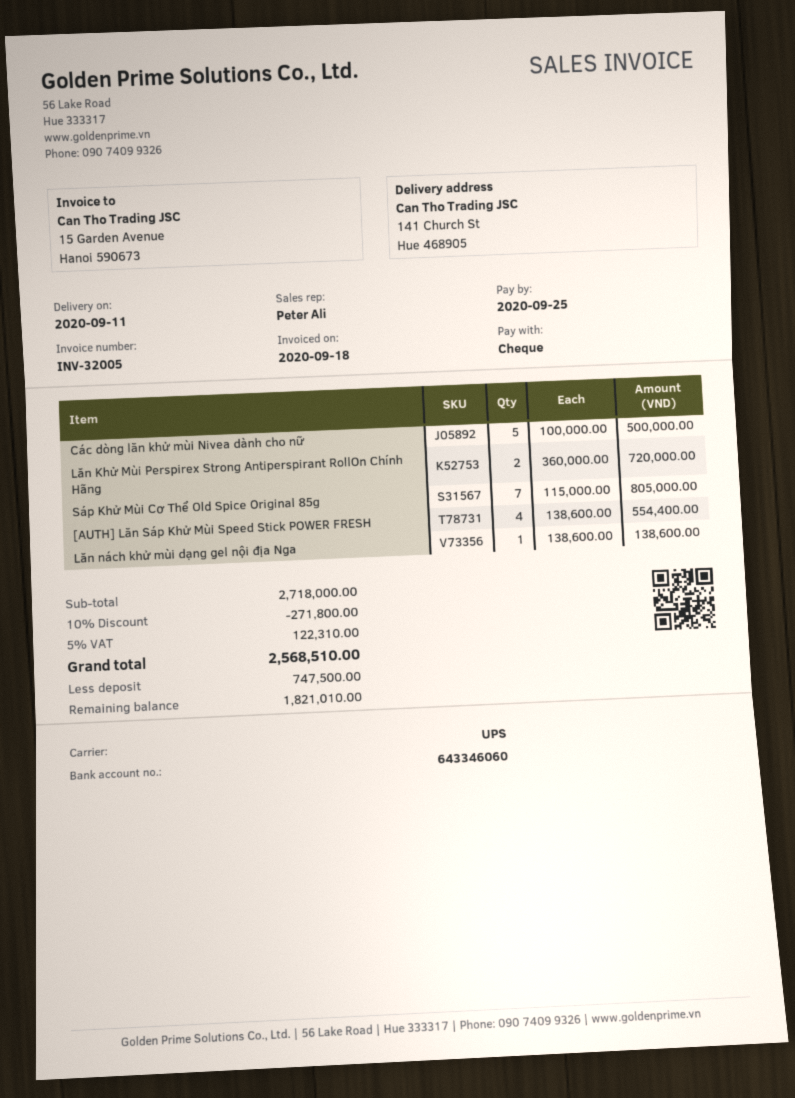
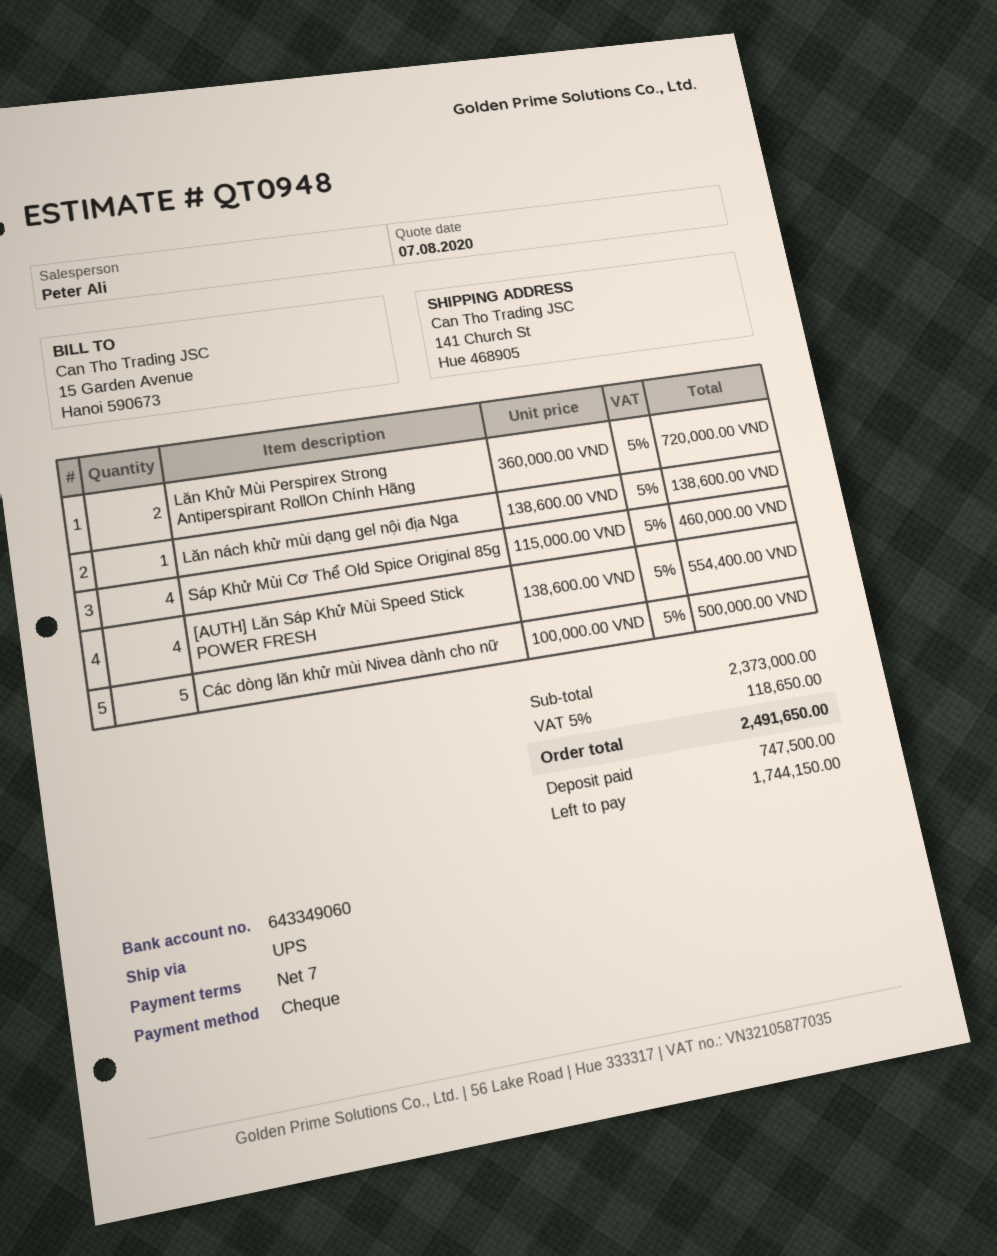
bank account: 643346060 -> 643349060
Sáp Khử Mùi Cơ Thể Old Spice Original 85g: 7 x 115000.00 = 805000.00 -> 4 x 115000.00 = 460000.00
subtotal: 2718000.00 -> 2373000.00
discount: 10% = 271800.00 -> none
tax: 5% = 122310.00 -> 5% = 118650.00
total: 2568510.00 -> 2491650.00
balance: 1821010.00 -> 1744150.00

